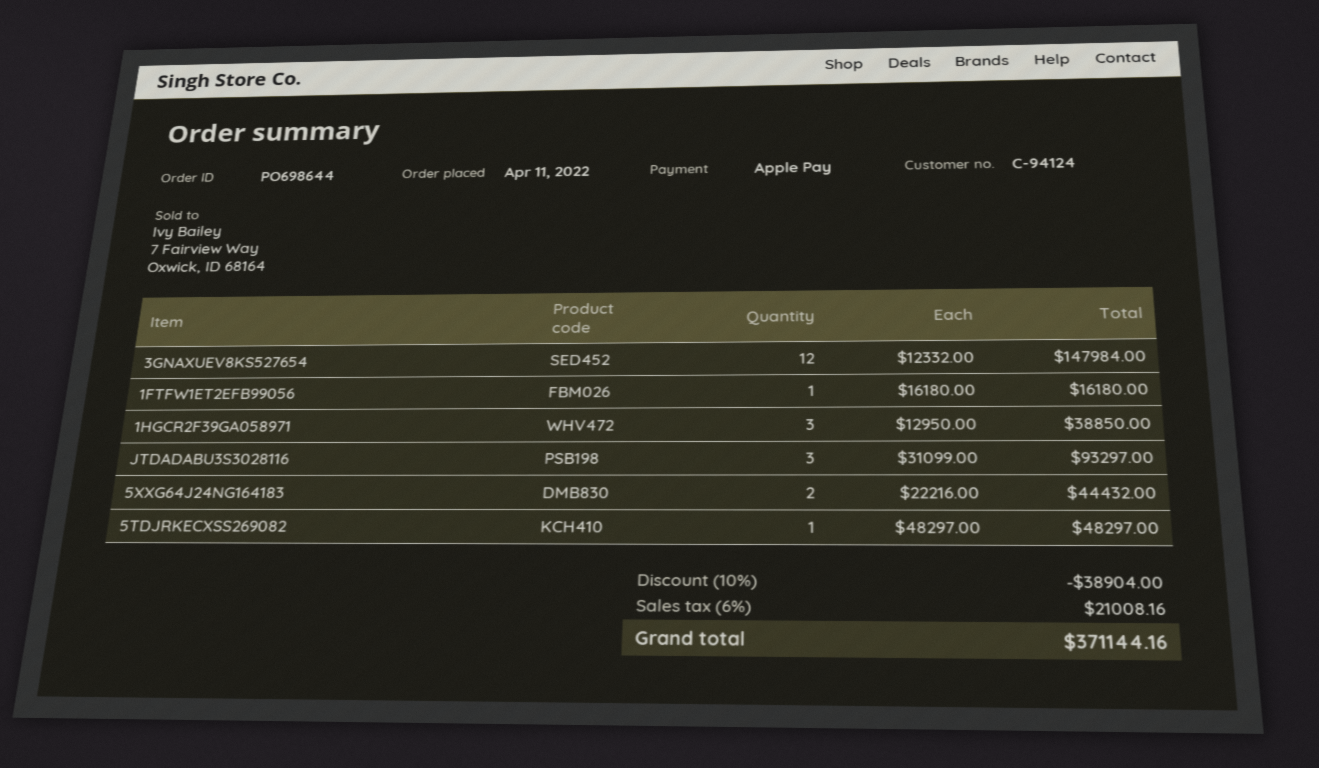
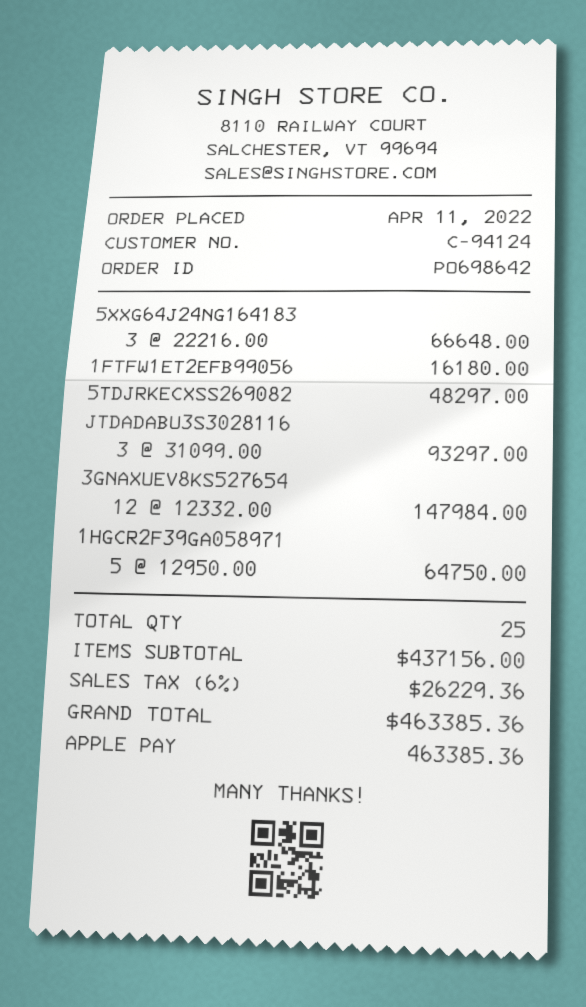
order number: PO698644 -> PO698642
1HGCR2F39GA058971: 3 x 12950.00 = 38850.00 -> 5 x 12950.00 = 64750.00
5XXG64J24NG164183: 2 x 22216.00 = 44432.00 -> 3 x 22216.00 = 66648.00
discount: 10% = 38904.00 -> none
tax: 6% = 21008.16 -> 6% = 26229.36
total: 371144.16 -> 463385.36

